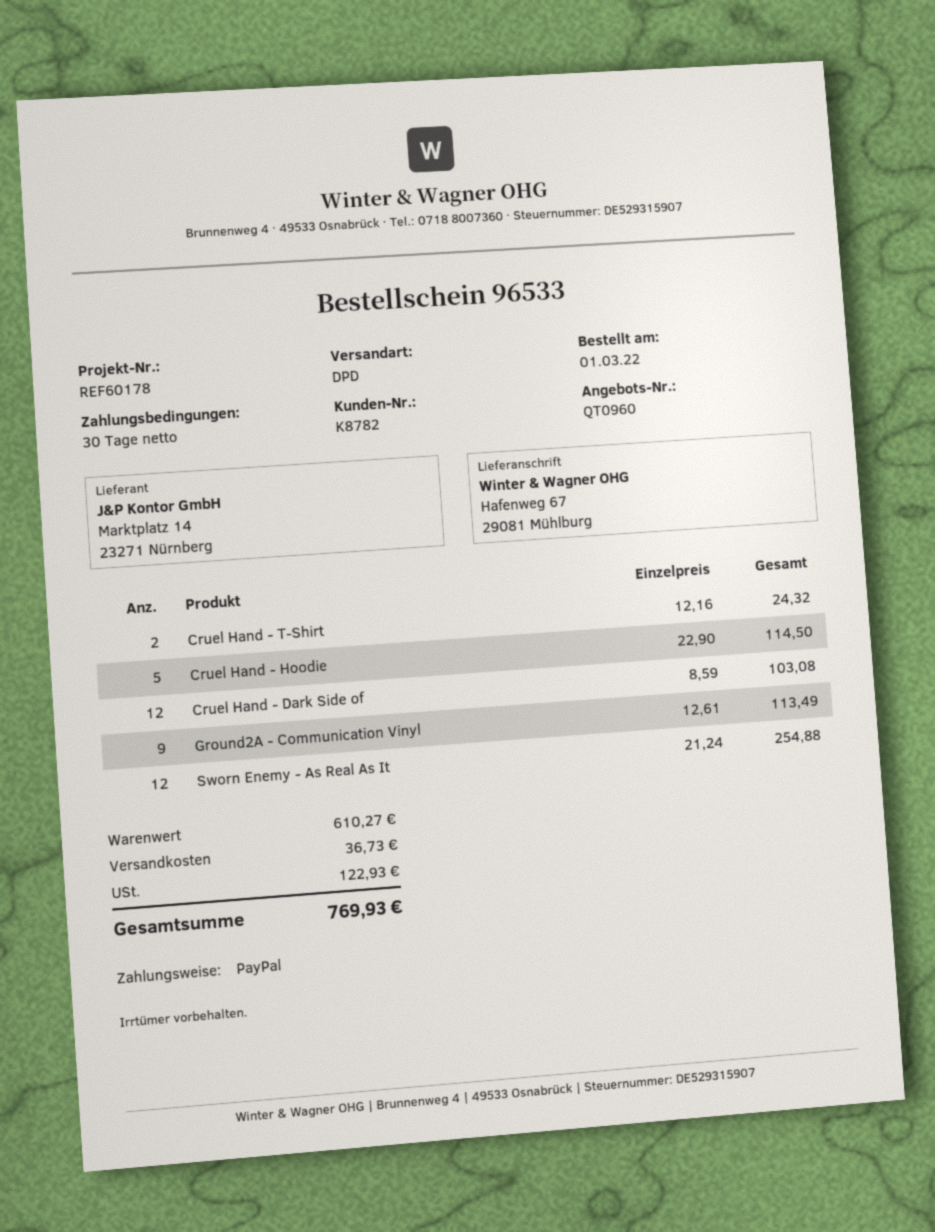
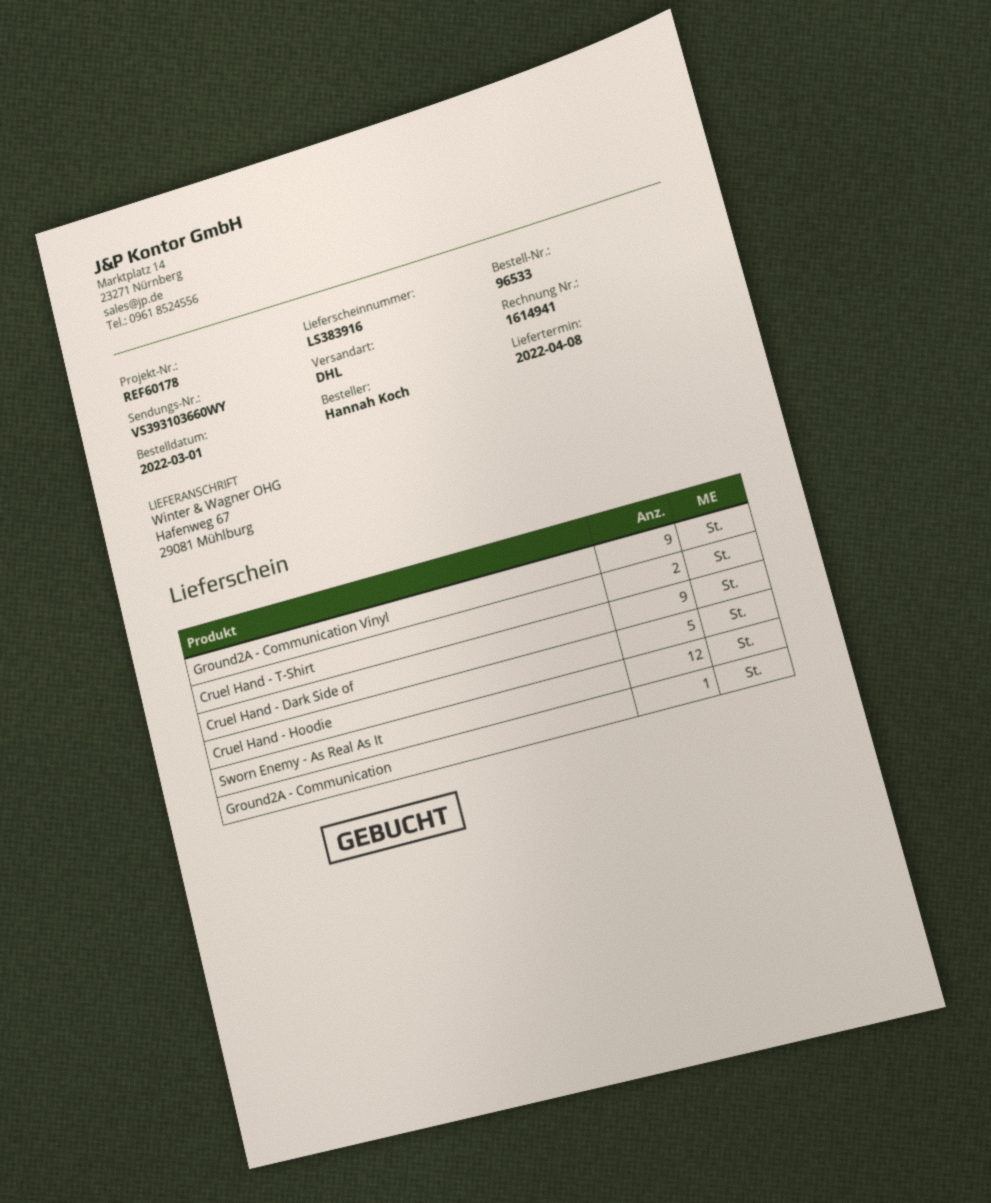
shipping method: DPD -> DHL
Cruel Hand - Dark Side of: 12 -> 9
Ground2A - Communication: none -> 1

